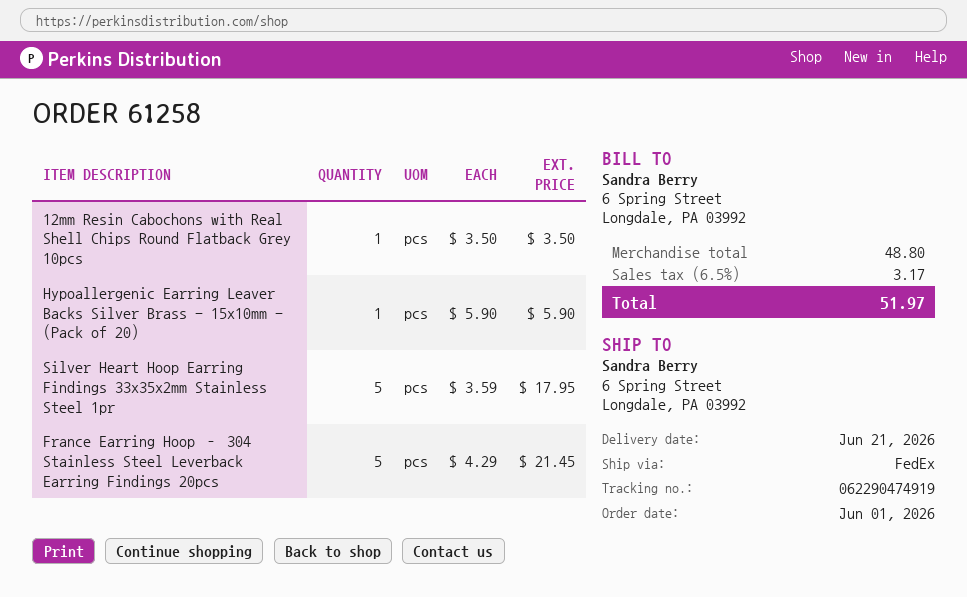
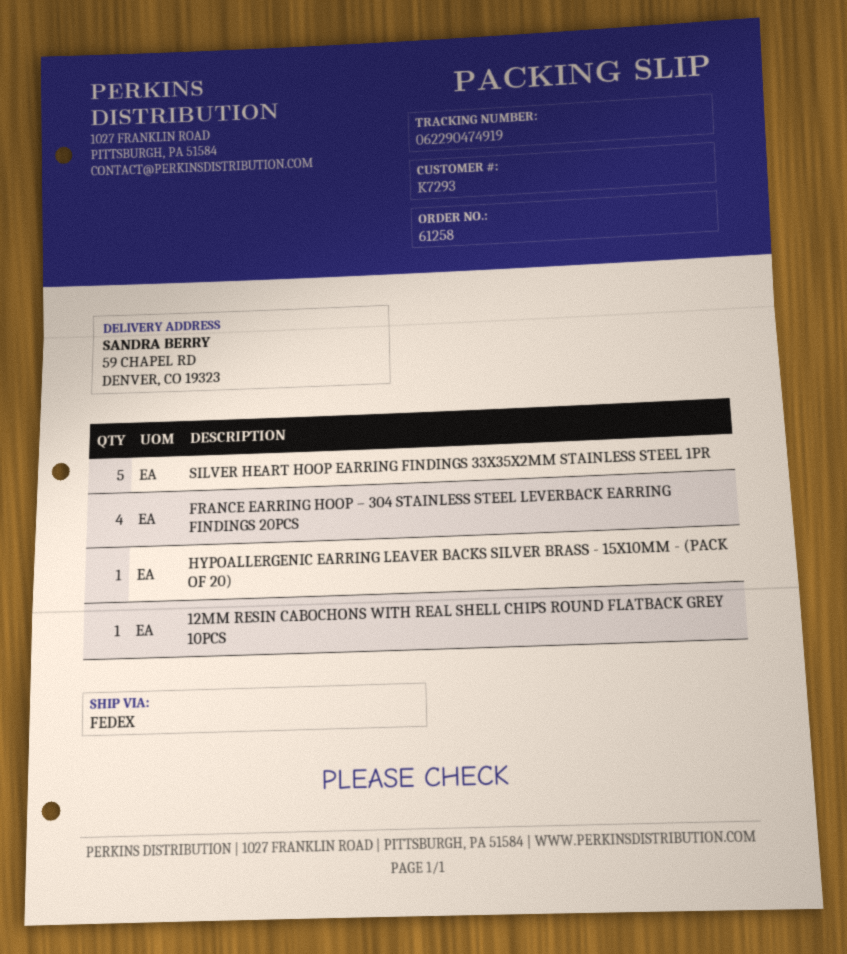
ship to: 6 Spring Street, Longdale, PA 03992 -> 59 CHAPEL RD, DENVER, CO 19323
France Earring Hoop – 304 Stainless Steel Leverback Earring Findings 20pcs: 5 -> 4

